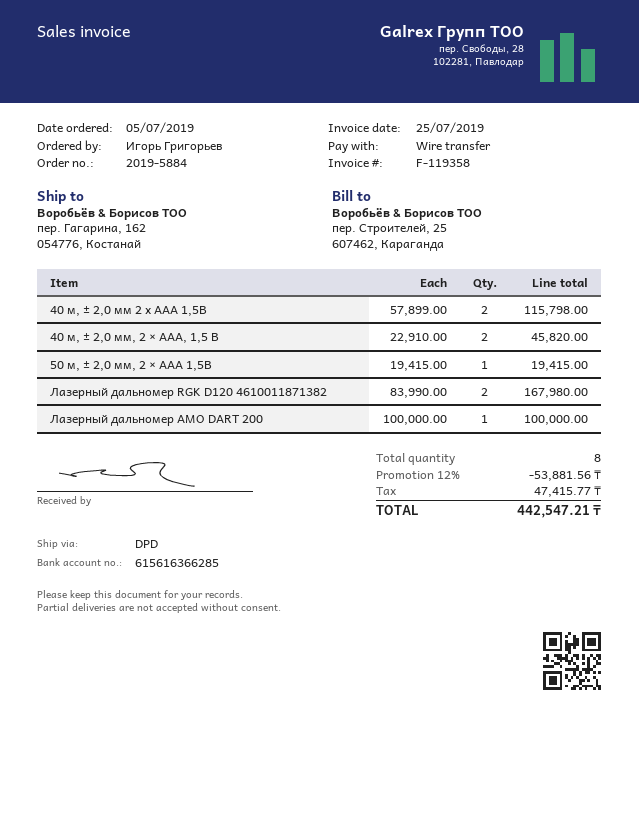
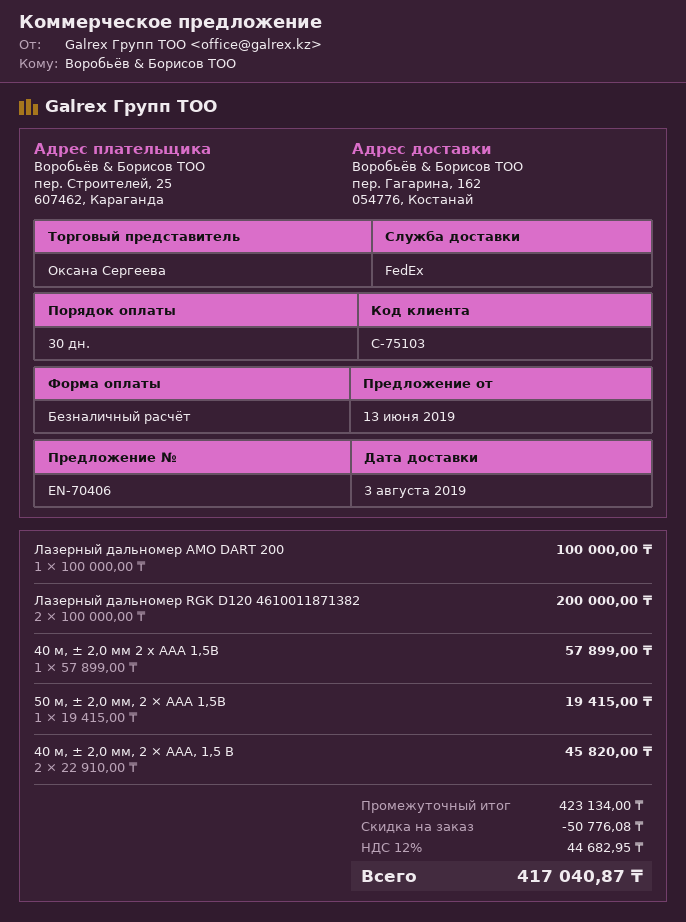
shipping method: DPD -> FedEx
40 м, ± 2,0 мм 2 x AAA 1,5В: 2 x 57899.00 = 115798.00 -> 1 x 57899.00 = 57899.00
Лазерный дальномер RGK D120 4610011871382: 2 x 83990.00 = 167980.00 -> 2 x 100000.00 = 200000.00
discount: 53881.56 -> 50776.08
tax: 47415.77 -> 44682.95
total: 442547.21 -> 417040.87

